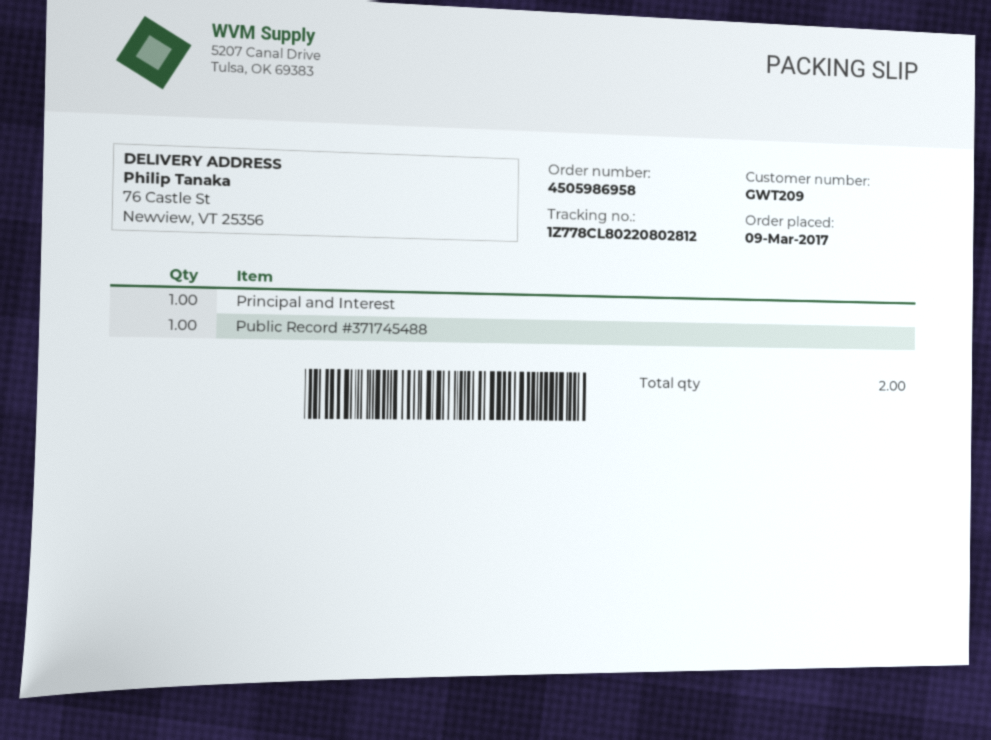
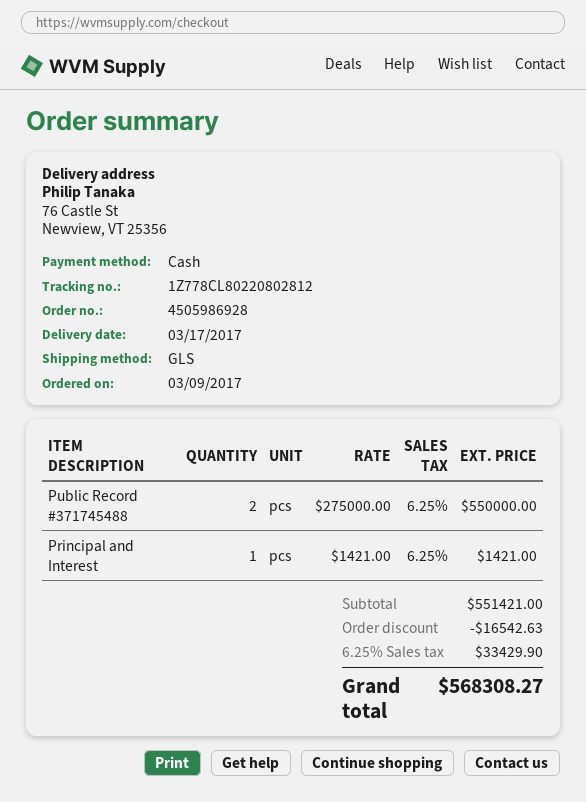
order number: 4505986958 -> 4505986928
Public Record #371745488: 1 -> 2

